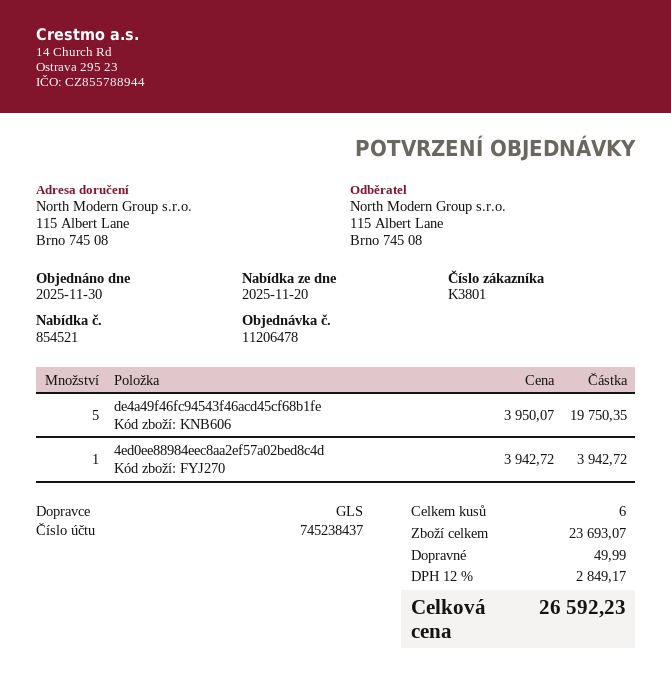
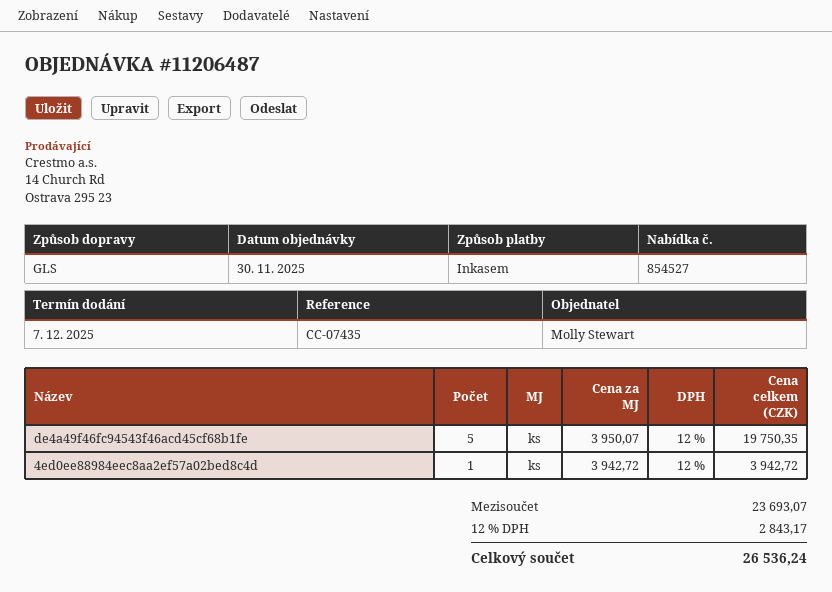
quote number: 854521 -> 854527
order number: 11206478 -> 11206487
shipping: 49.99 -> none
tax: 12% = 2849.17 -> 12% = 2843.17
total: 26592.23 -> 26536.24

